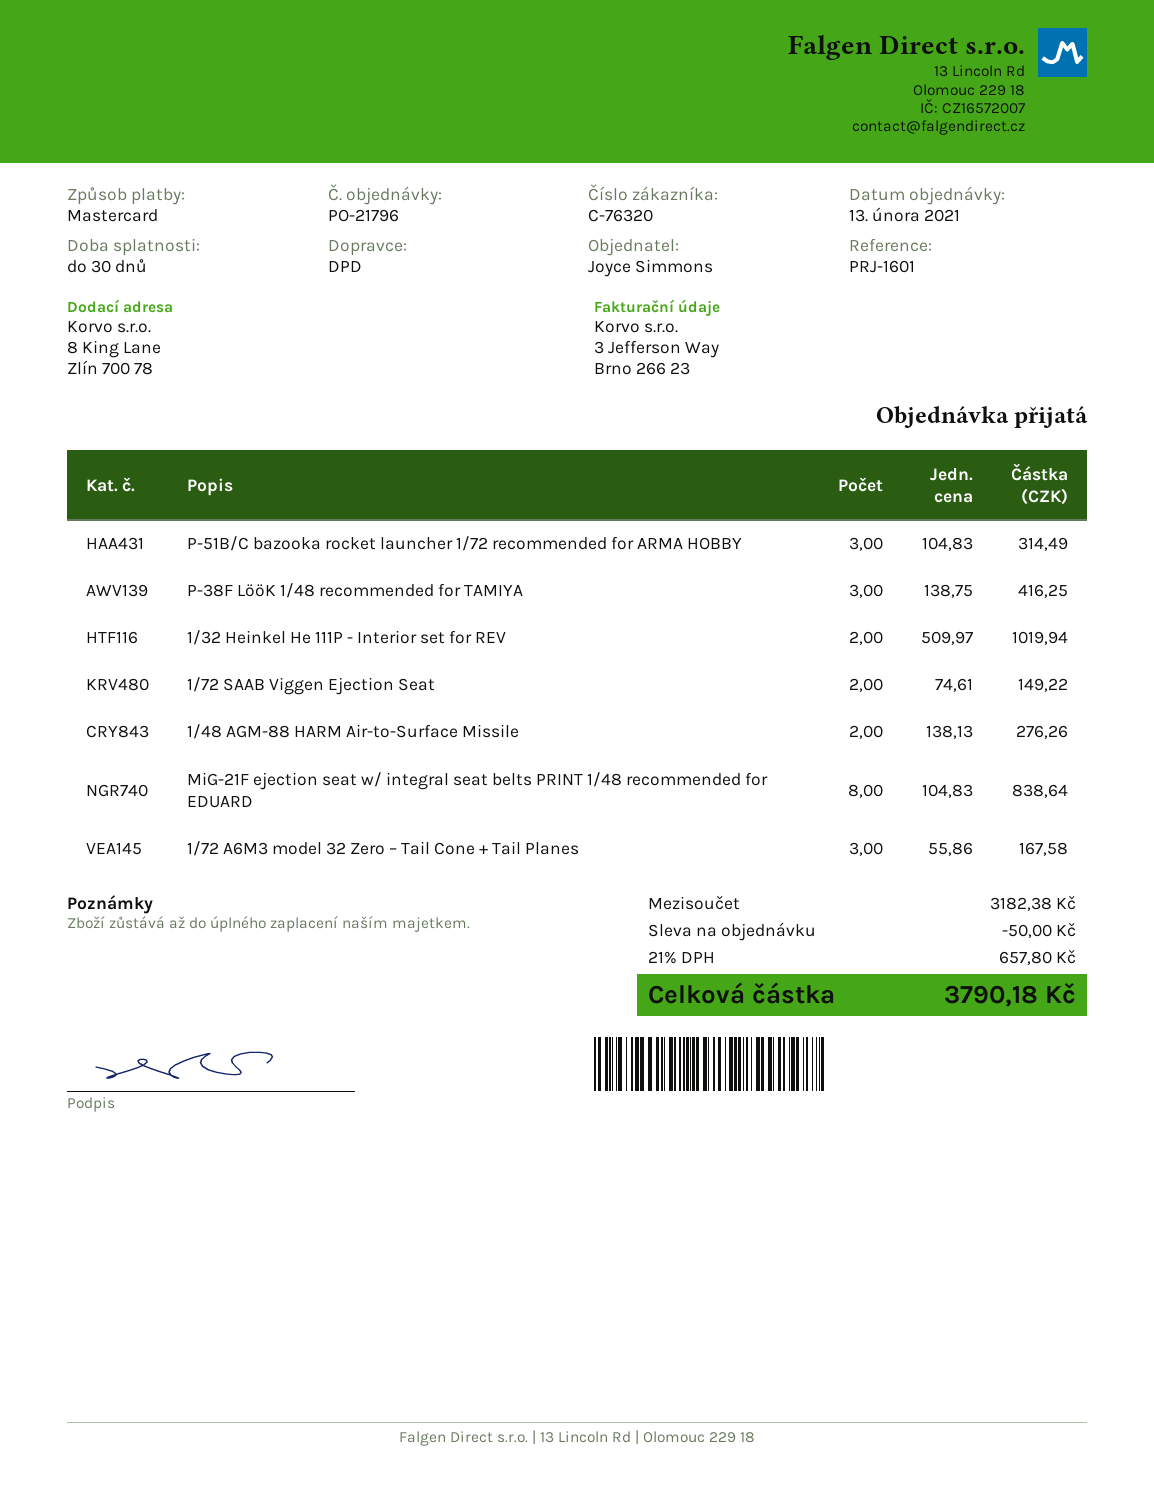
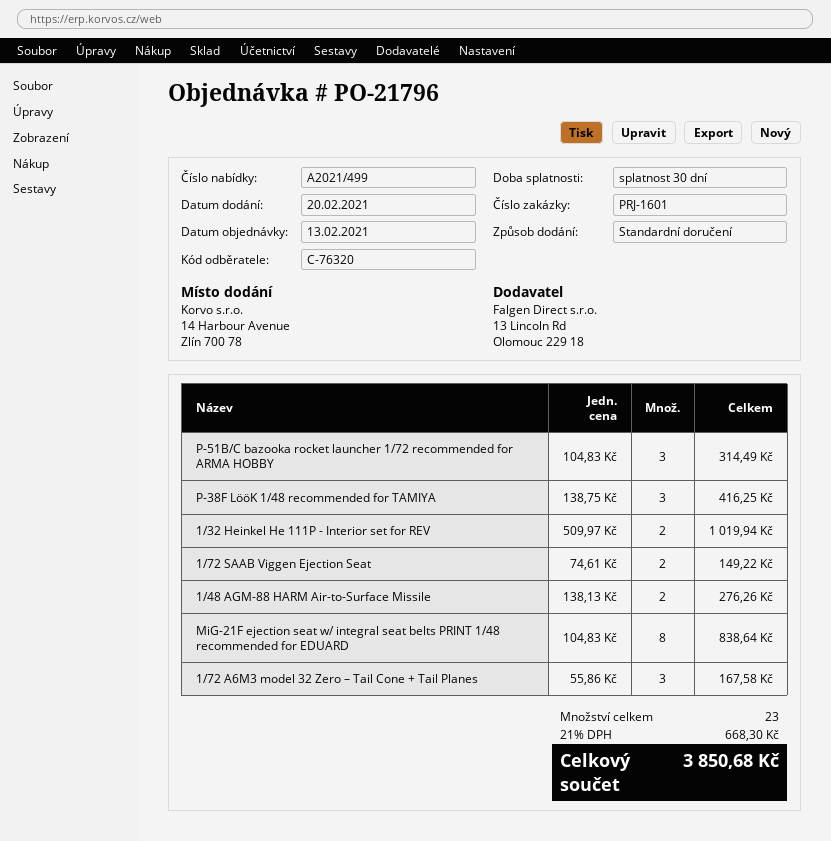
shipping method: DPD -> standard
ship to: 8 King Lane, Zlín 700 78 -> 14 Harbour Avenue, Zlín 700 78
discount: 50.00 -> none
tax: 21% = 657.80 -> 21% = 668.30
total: 3790.18 -> 3850.68

